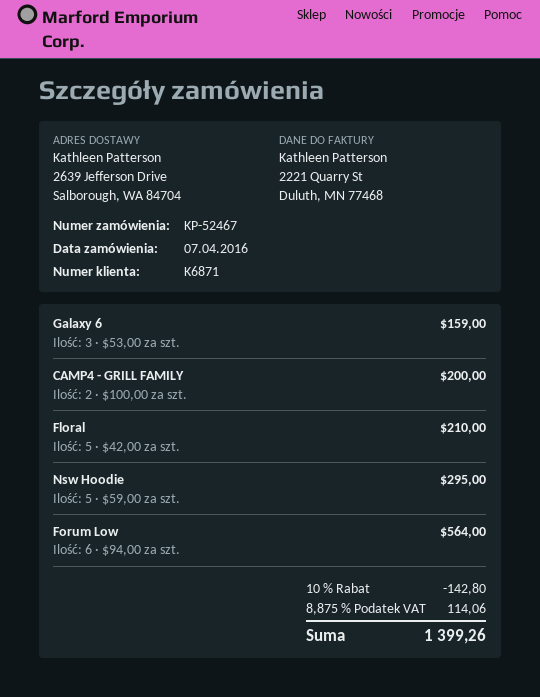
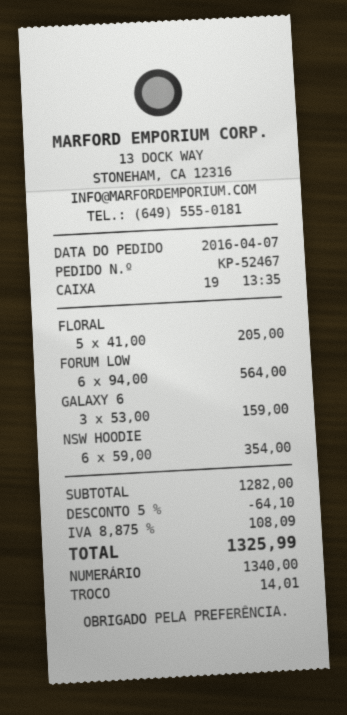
CAMP4 - GRILL FAMILY: 2 x 100.00 = 200.00 -> none
Floral: 5 x 42.00 = 210.00 -> 5 x 41.00 = 205.00
Nsw Hoodie: 5 x 59.00 = 295.00 -> 6 x 59.00 = 354.00
discount: 10% = 142.80 -> 5% = 64.10
tax: 8.875% = 114.06 -> 8.875% = 108.09
total: 1399.26 -> 1325.99

